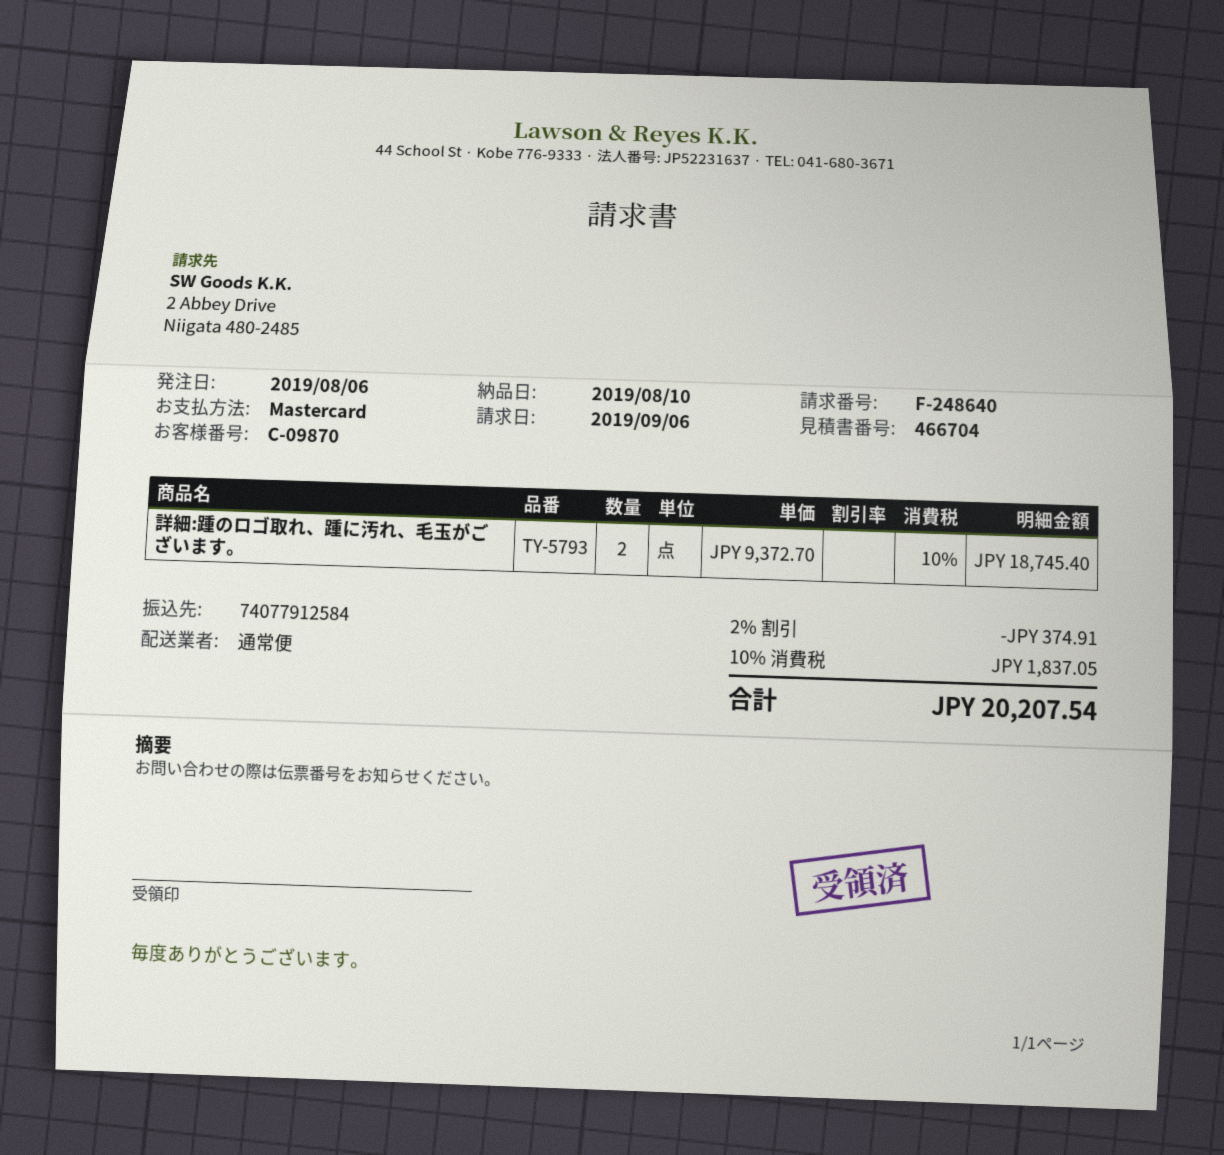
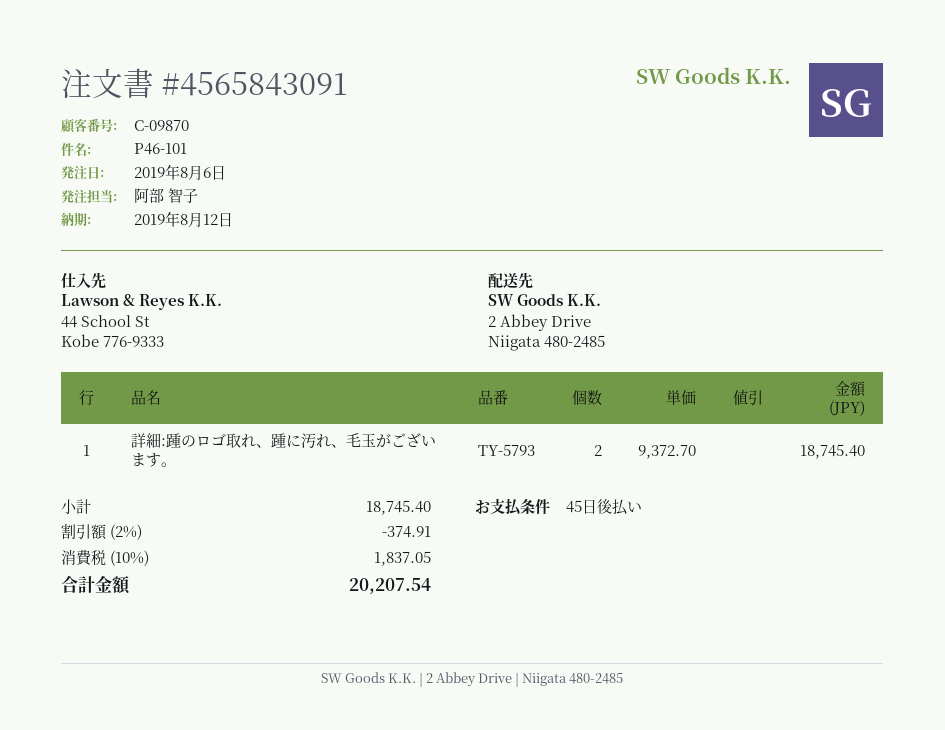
delivery date: 2019-08-10 -> 2019-08-12

